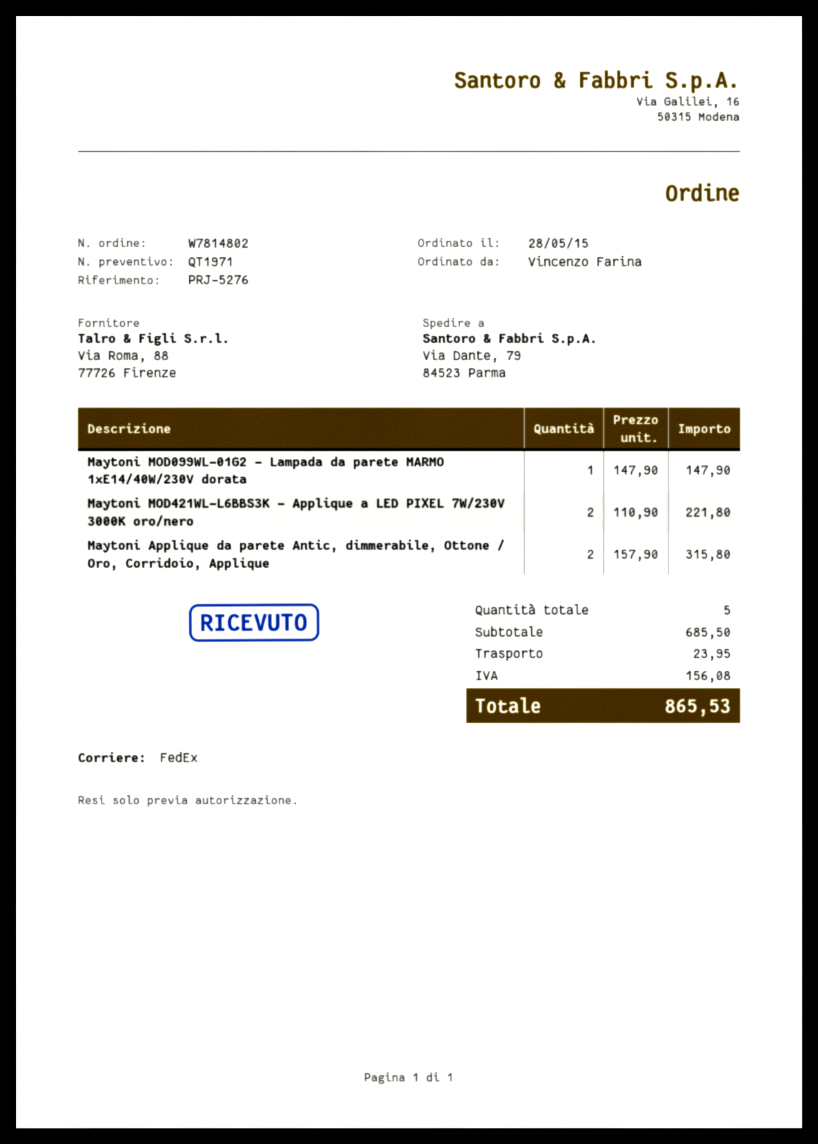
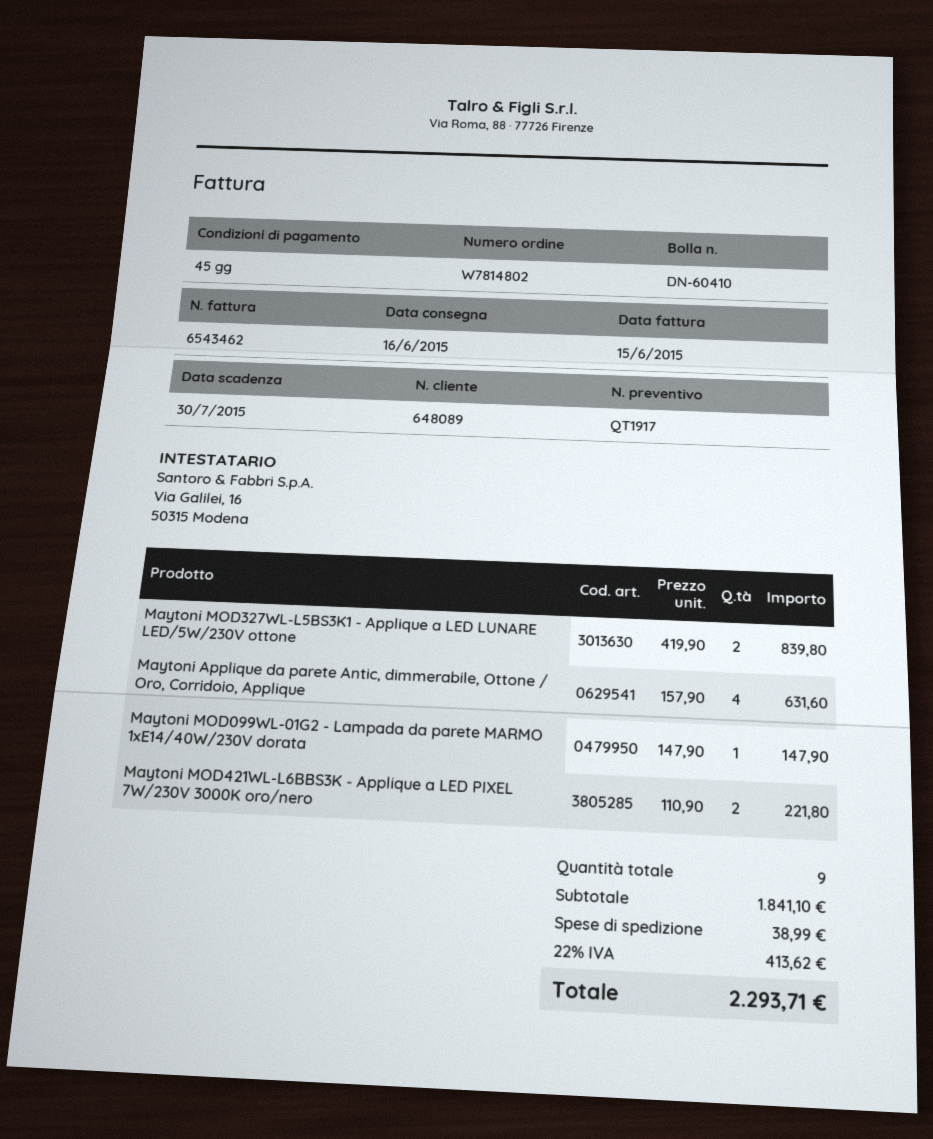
quote number: QT1971 -> QT1917
Maytoni Applique da parete Antic, dimmerabile, Ottone / Oro, Corridoio, Applique: 2 x 157.90 = 315.80 -> 4 x 157.90 = 631.60
Maytoni MOD327WL-L5BS3K1 - Applique a LED LUNARE LED/5W/230V ottone: none -> 2 x 419.90 = 839.80
total quantity: 5 -> 9
subtotal: 685.50 -> 1841.10
shipping: 23.95 -> 38.99
tax: 156.08 -> 413.62
total: 865.53 -> 2293.71

